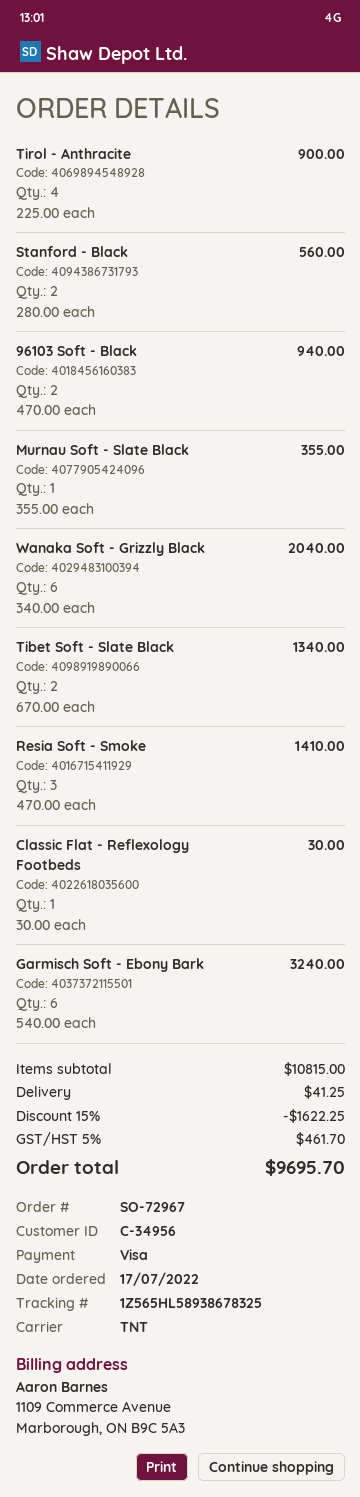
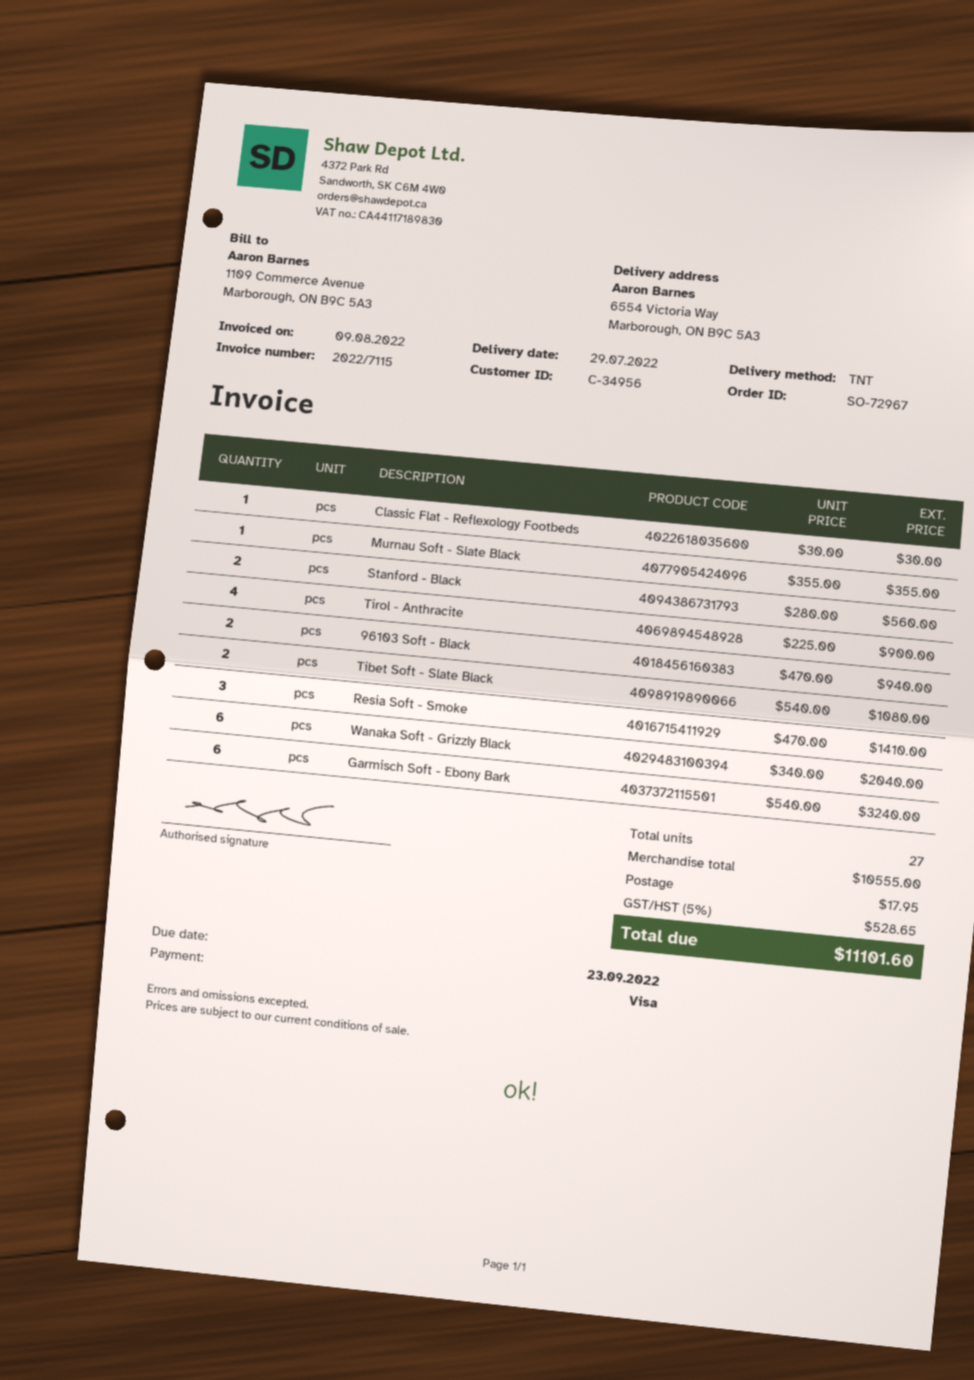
Tibet Soft - Slate Black: 2 x 670.00 = 1340.00 -> 2 x 540.00 = 1080.00
subtotal: 10815.00 -> 10555.00
discount: 15% = 1622.25 -> none
shipping: 41.25 -> 17.95
tax: 5% = 461.70 -> 5% = 528.65
total: 9695.70 -> 11101.60

